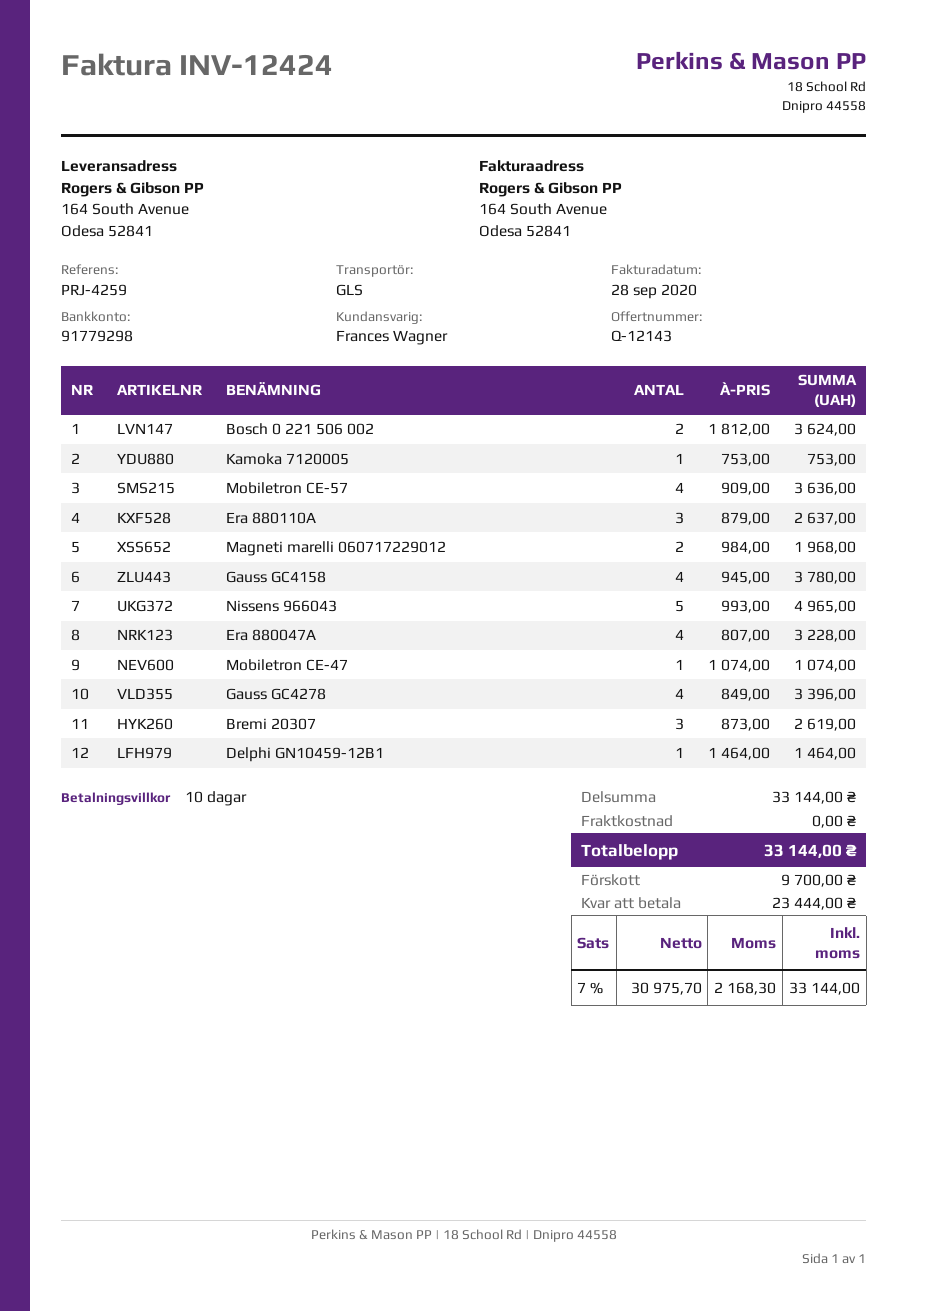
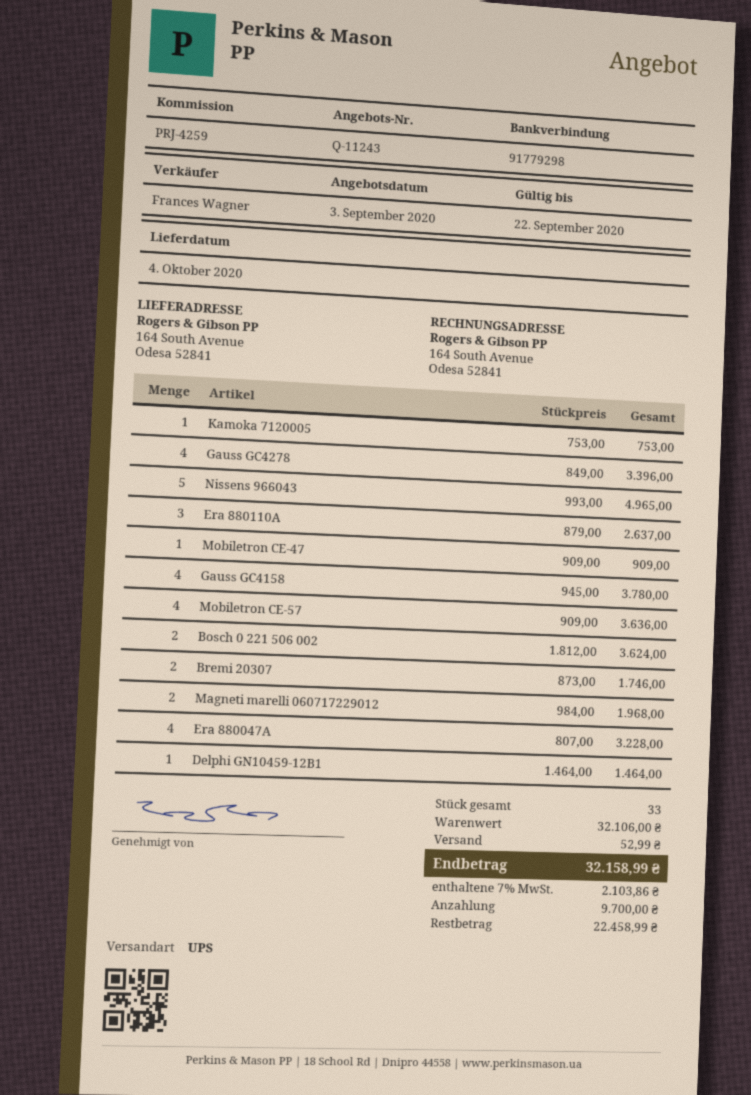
quote number: Q-12143 -> Q-11243
shipping method: GLS -> UPS
Mobiletron CE-47: 1 x 1074.00 = 1074.00 -> 1 x 909.00 = 909.00
Bremi 20307: 3 x 873.00 = 2619.00 -> 2 x 873.00 = 1746.00
subtotal: 33144.00 -> 32106.00
shipping: 0.00 -> 52.99
tax: 7% = 2168.30 -> 7% = 2103.86
total: 33144.00 -> 32158.99
balance: 23444.00 -> 22458.99

